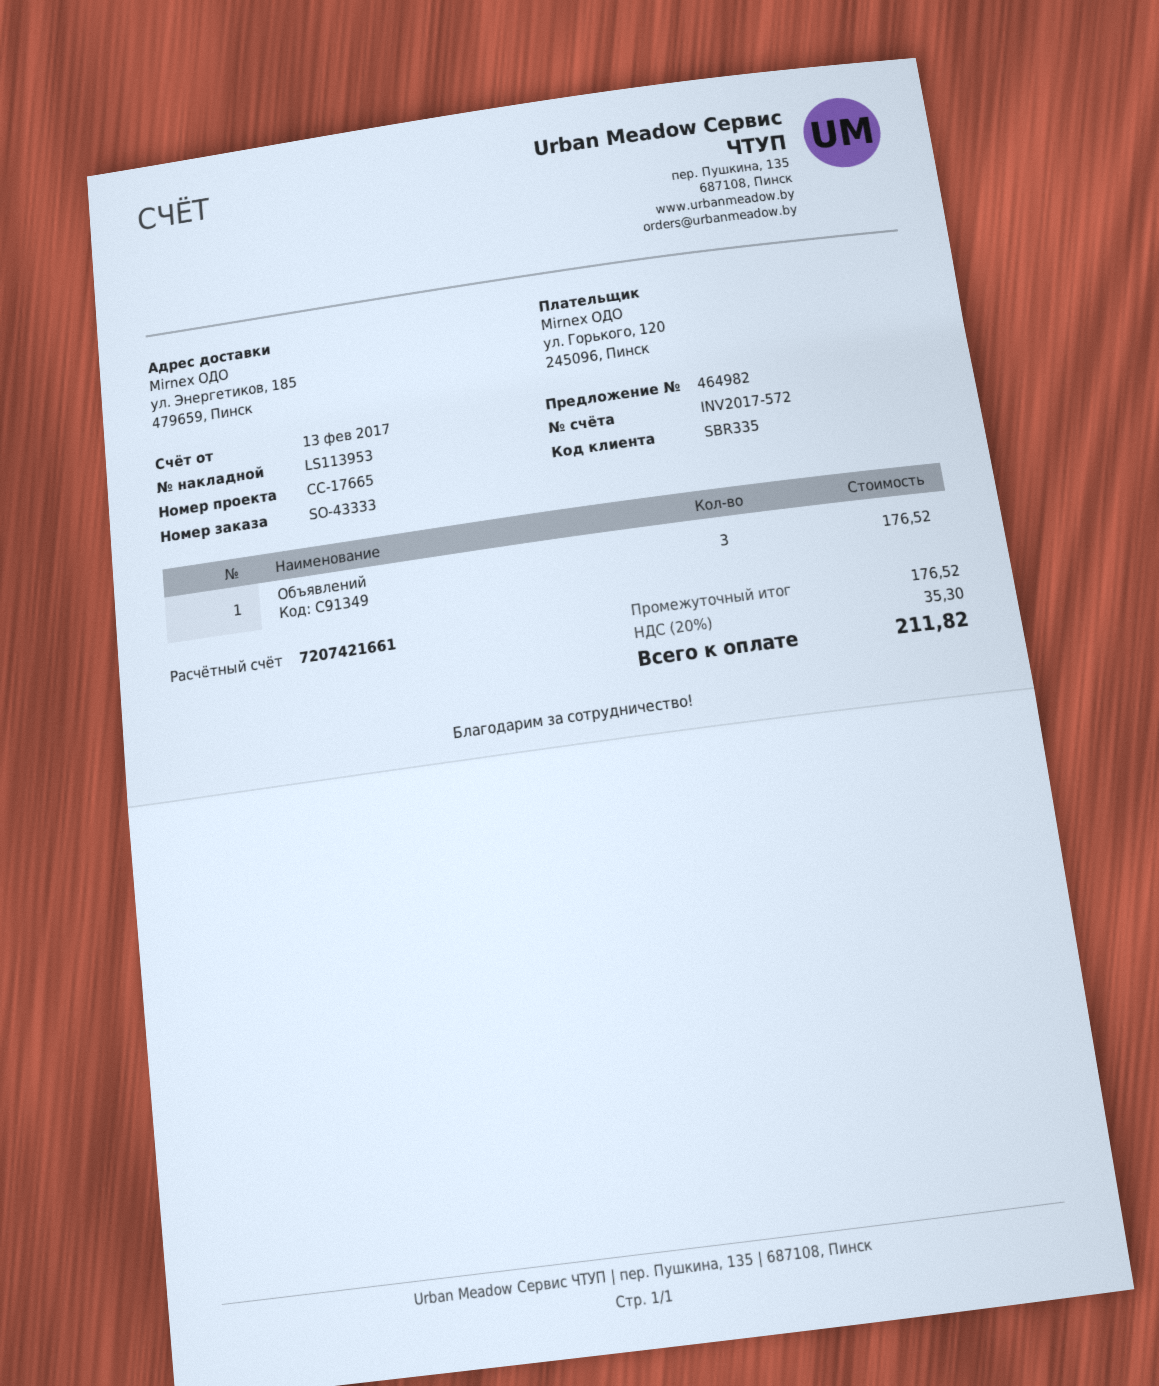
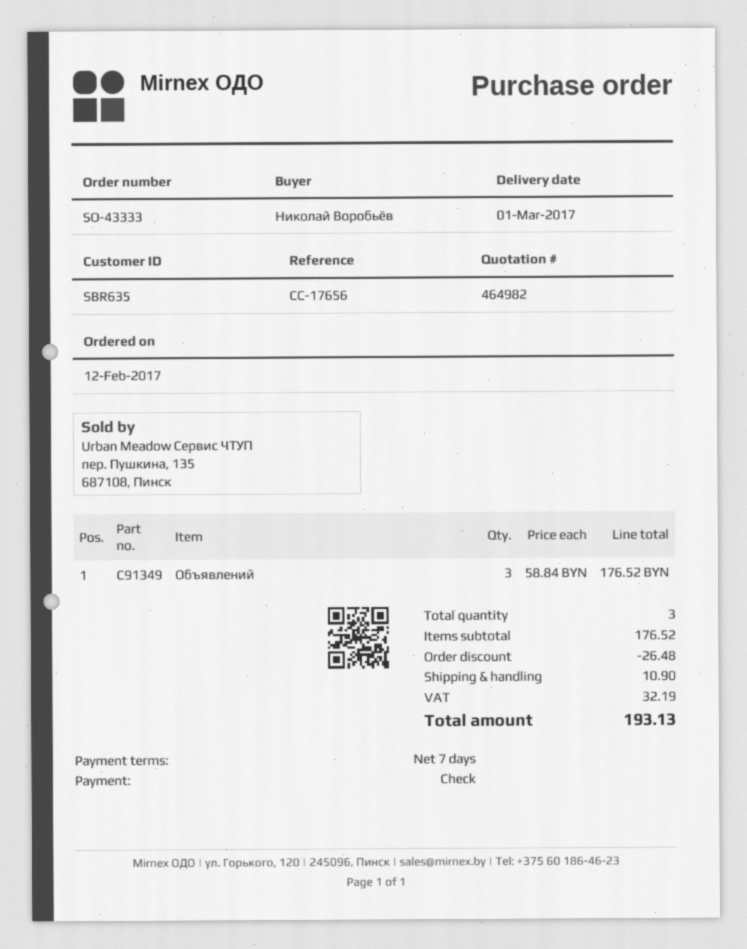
customer number: SBR335 -> SBR635
reference: CC-17665 -> CC-17656
discount: none -> 26.48
shipping: none -> 10.90
tax: 35.30 -> 32.19
total: 211.82 -> 193.13

